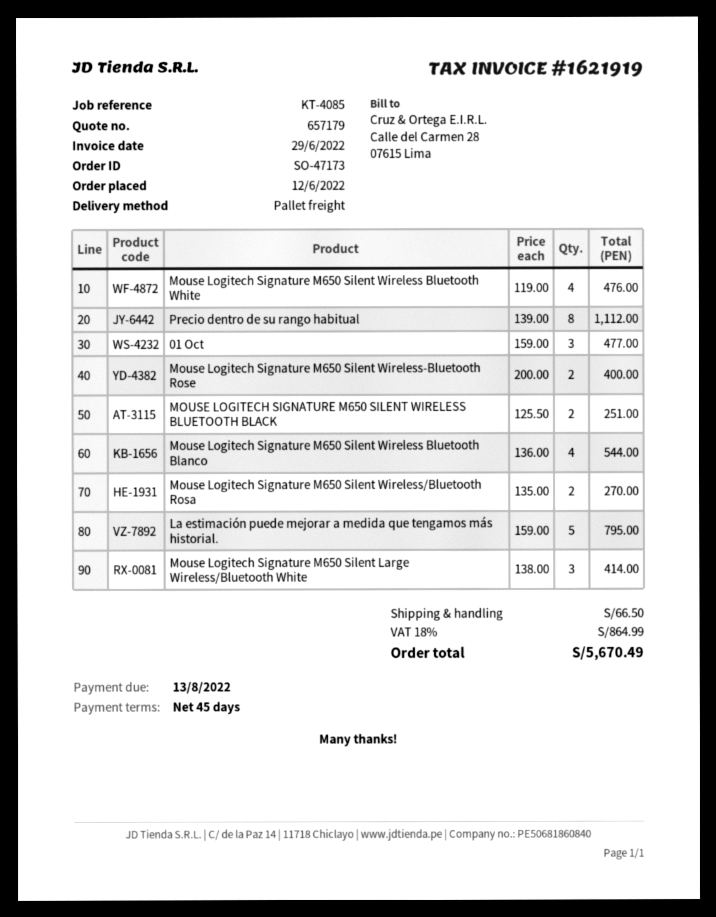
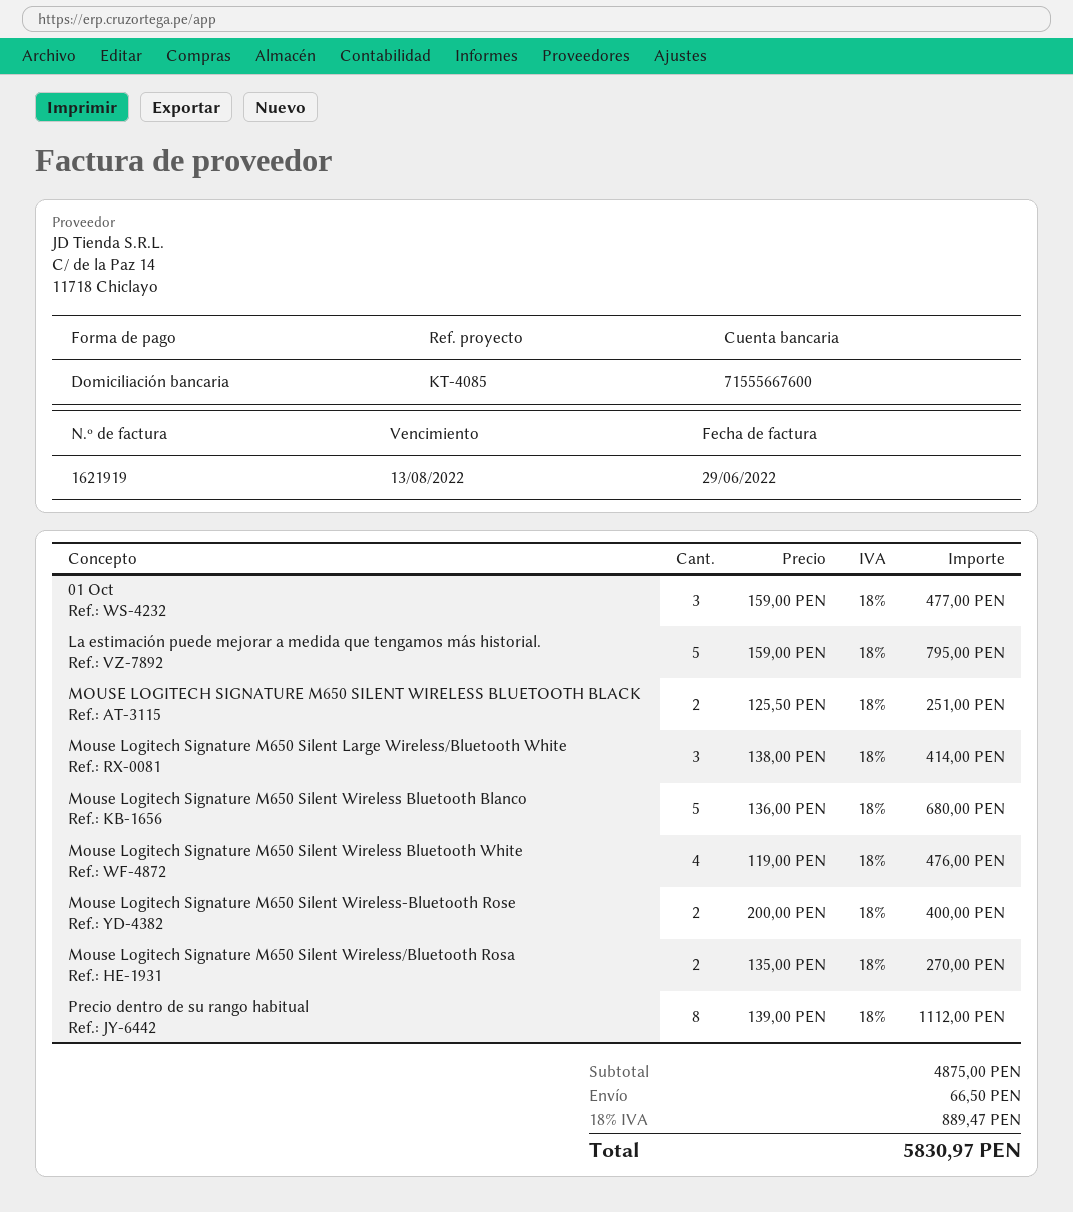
Mouse Logitech Signature M650 Silent Wireless Bluetooth Blanco: 4 x 136.00 = 544.00 -> 5 x 136.00 = 680.00
tax: 18% = 864.99 -> 18% = 889.47
total: 5670.49 -> 5830.97

